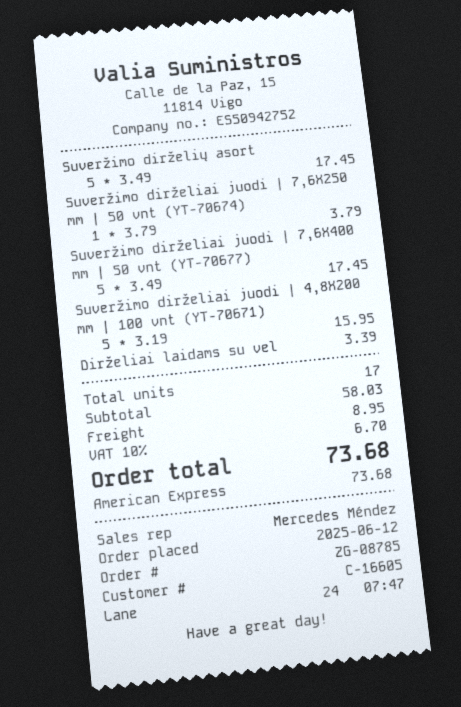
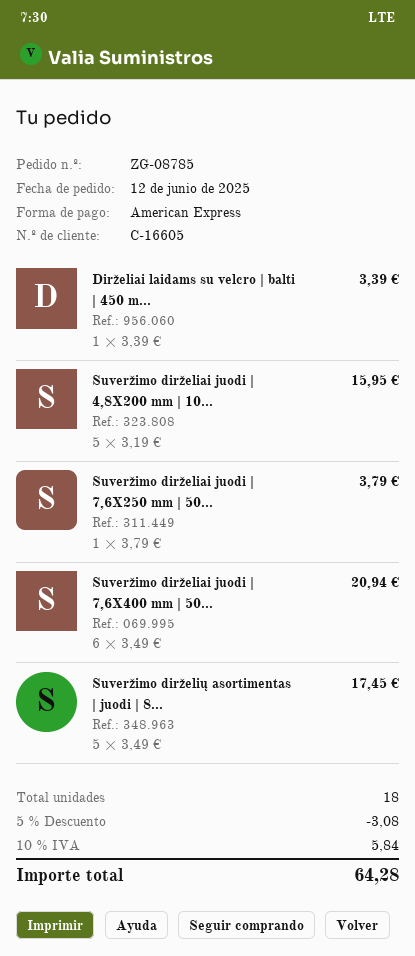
Suveržimo dirželiai juodi | 7,6X400 mm | 50 vnt (YT-70677): 5 x 3.49 = 17.45 -> 6 x 3.49 = 20.94
total quantity: 17 -> 18
discount: none -> 5% = 3.08
shipping: 8.95 -> none
tax: 10% = 6.70 -> 10% = 5.84
total: 73.68 -> 64.28

